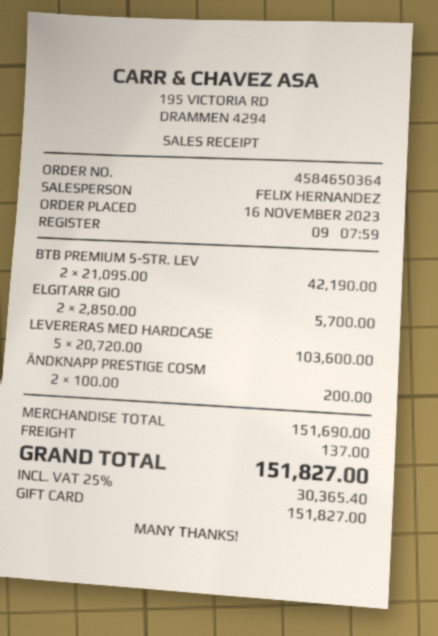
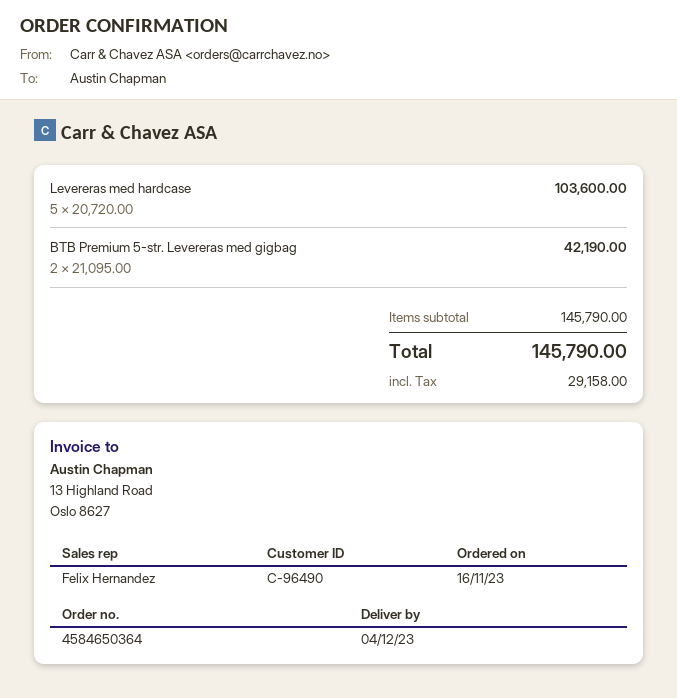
ELGITARR GIO: 2 x 2850.00 = 5700.00 -> none
ÄNDKNAPP PRESTIGE COSM: 2 x 100.00 = 200.00 -> none
subtotal: 151690.00 -> 145790.00
shipping: 137.00 -> none
tax: 30365.40 -> 29158.00
total: 151827.00 -> 145790.00

